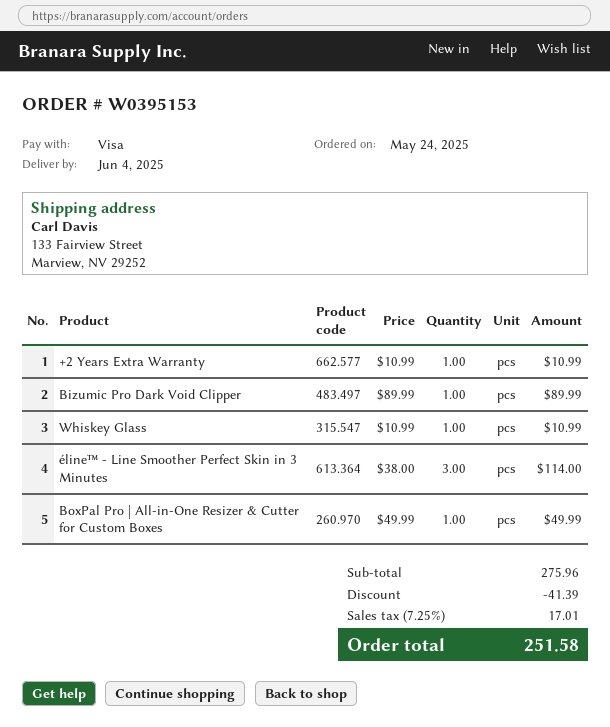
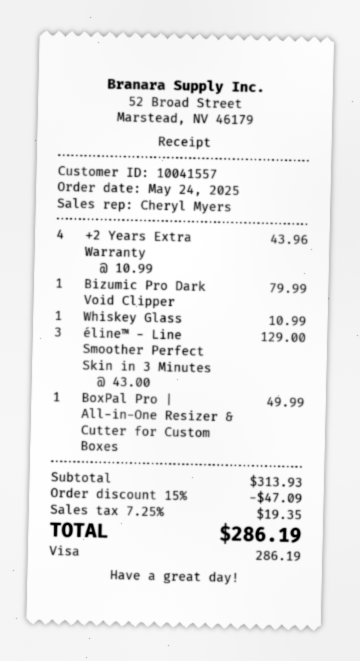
+2 Years Extra Warranty: 1 x 10.99 = 10.99 -> 4 x 10.99 = 43.96
Bizumic Pro Dark Void Clipper: 1 x 89.99 = 89.99 -> 1 x 79.99 = 79.99
éline™ - Line Smoother Perfect Skin in 3 Minutes: 3 x 38.00 = 114.00 -> 3 x 43.00 = 129.00
subtotal: 275.96 -> 313.93
discount: 41.39 -> 47.09
tax: 7.25% = 17.01 -> 7.25% = 19.35
total: 251.58 -> 286.19

